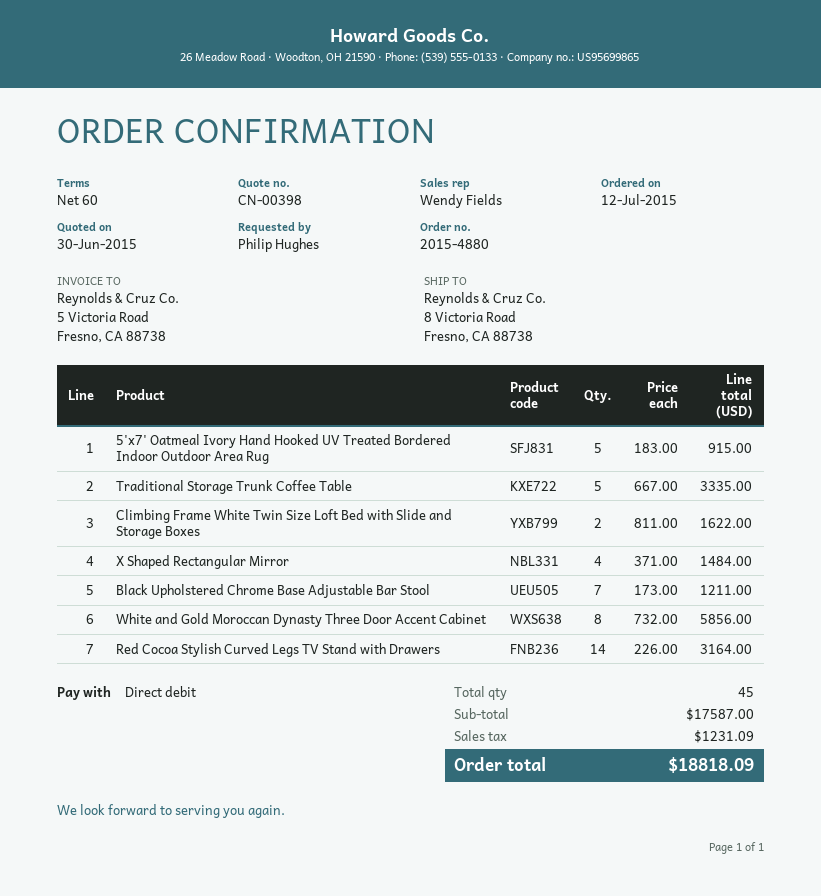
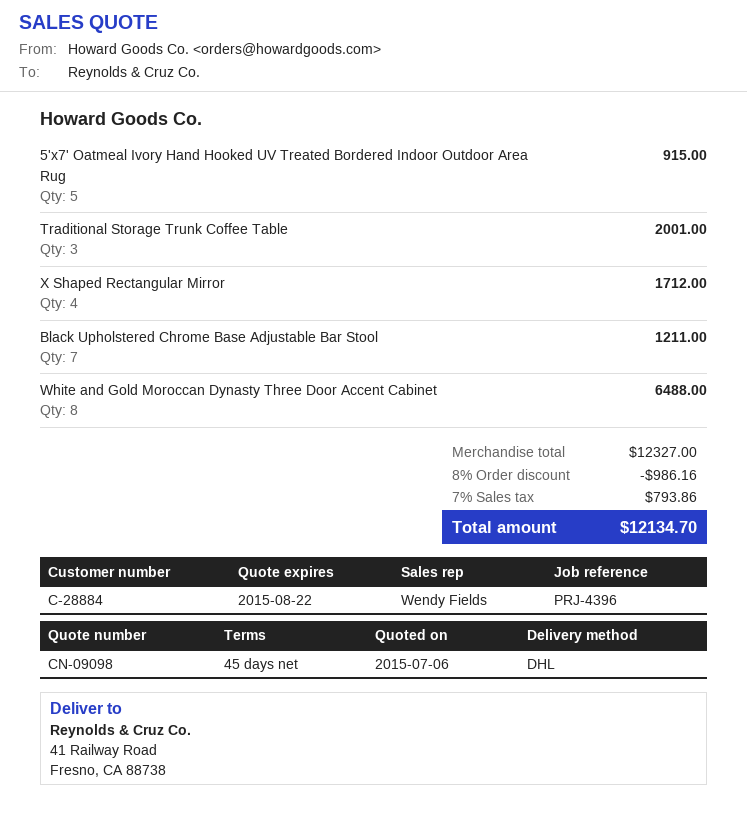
quote number: CN-00398 -> CN-09098
quote date: 2015-06-30 -> 2015-07-06
payment terms: 60 days -> 45 days
ship to: 8 Victoria Road, Fresno, CA 88738 -> 41 Railway Road, Fresno, CA 88738
Traditional Storage Trunk Coffee Table: 5 for 3335.00 -> 3 for 2001.00
Climbing Frame White Twin Size Loft Bed with Slide and Storage Boxes: 2 for 1622.00 -> none
X Shaped Rectangular Mirror: 4 for 1484.00 -> 4 for 1712.00
White and Gold Moroccan Dynasty Three Door Accent Cabinet: 8 for 5856.00 -> 8 for 6488.00
Red Cocoa Stylish Curved Legs TV Stand with Drawers: 14 for 3164.00 -> none
subtotal: 17587.00 -> 12327.00
discount: none -> 8% = 986.16
tax: 1231.09 -> 793.86
total: 18818.09 -> 12134.70

